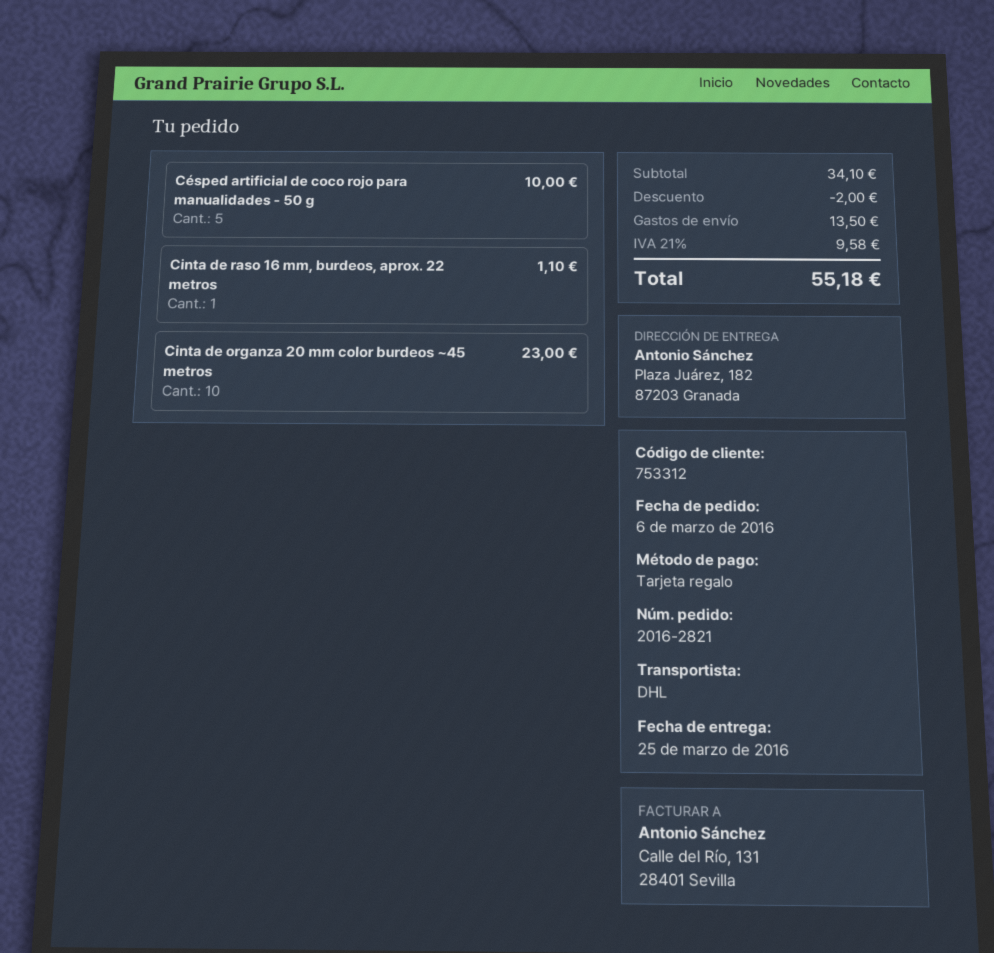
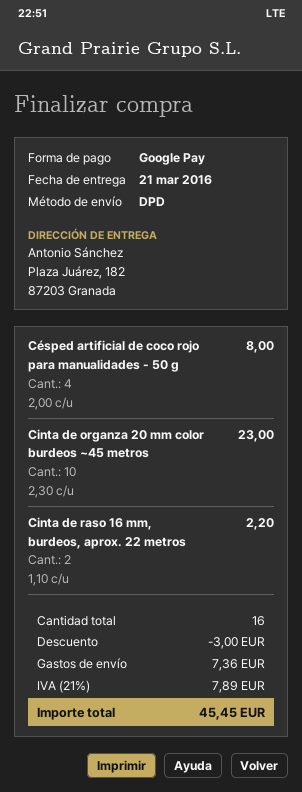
delivery date: 2016-03-25 -> 2016-03-21
payment method: gift card -> Google Pay
shipping method: DHL -> DPD
Césped artificial de coco rojo para manualidades - 50 g: 5 for 10.00 -> 4 for 8.00
Cinta de raso 16 mm, burdeos, aprox. 22 metros: 1 for 1.10 -> 2 for 2.20
discount: 2.00 -> 3.00
shipping: 13.50 -> 7.36
tax: 21% = 9.58 -> 21% = 7.89
total: 55.18 -> 45.45

